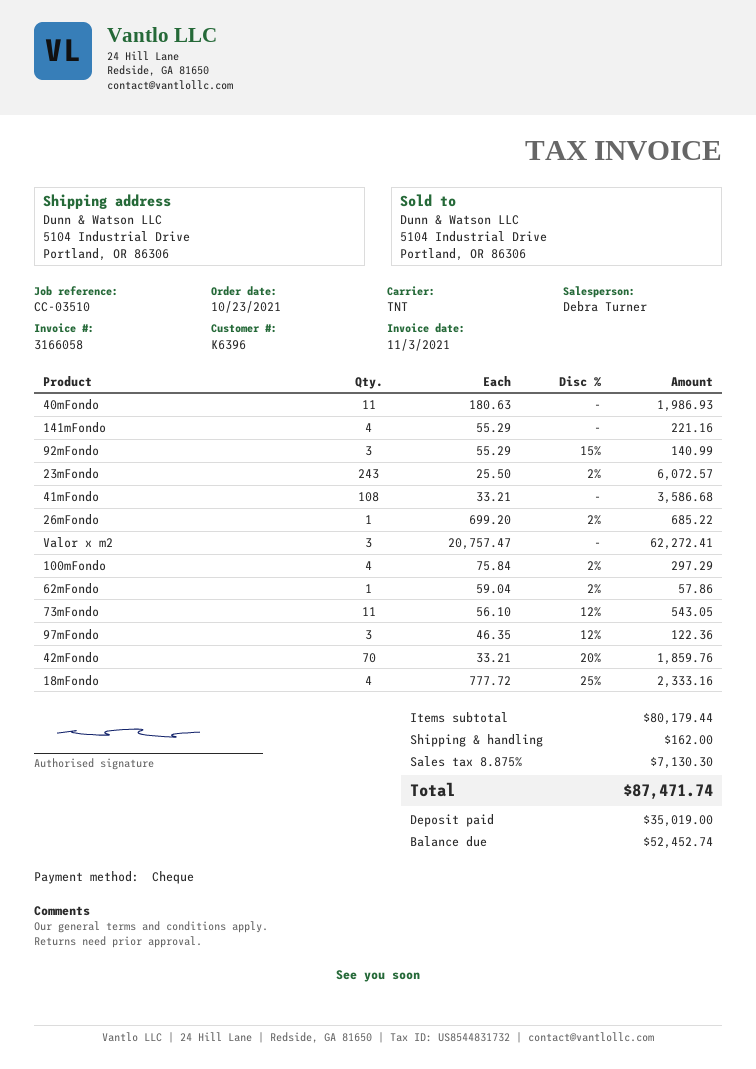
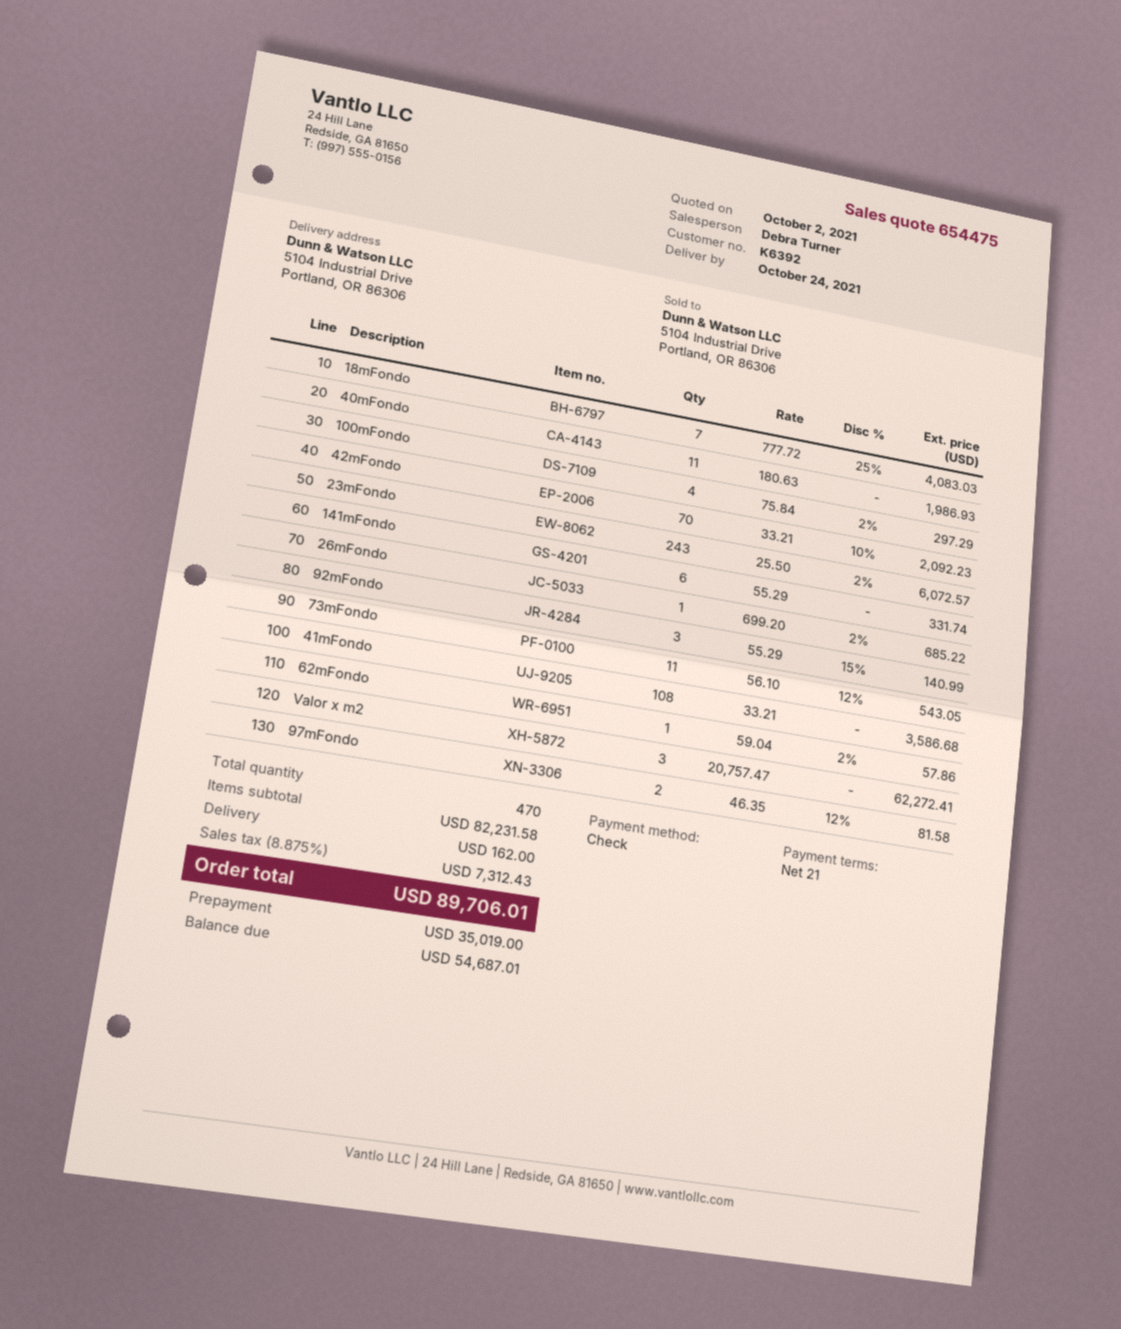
customer number: K6396 -> K6392
141mFondo: 4 x 55.29 = 221.16 -> 6 x 55.29 = 331.74
97mFondo: 3 x 46.35 - 12% = 122.36 -> 2 x 46.35 - 12% = 81.58
42mFondo: 70 x 33.21 - 20% = 1859.76 -> 70 x 33.21 - 10% = 2092.23
18mFondo: 4 x 777.72 - 25% = 2333.16 -> 7 x 777.72 - 25% = 4083.03
subtotal: 80179.44 -> 82231.58
tax: 8.875% = 7130.30 -> 8.875% = 7312.43
total: 87471.74 -> 89706.01
balance: 52452.74 -> 54687.01

